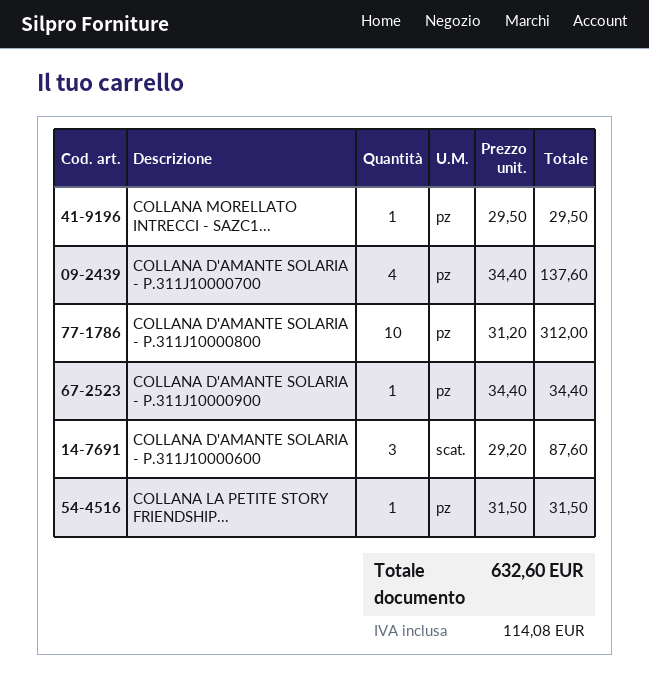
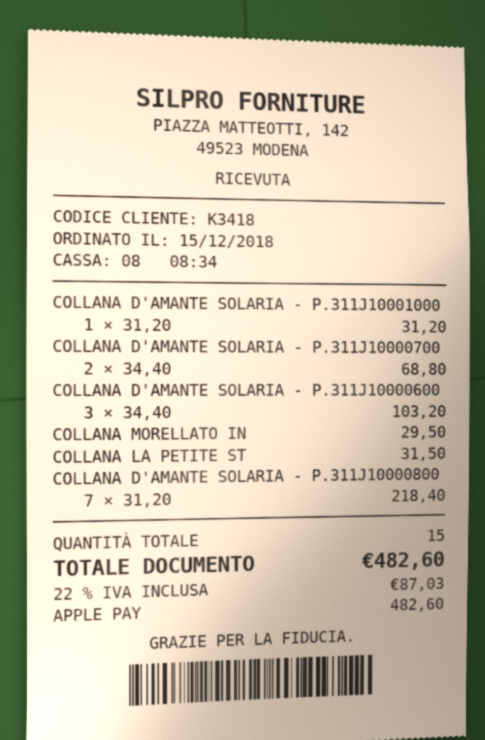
COLLANA D'AMANTE SOLARIA - P.311J10000700: 4 x 34.40 = 137.60 -> 2 x 34.40 = 68.80
COLLANA D'AMANTE SOLARIA - P.311J10000800: 10 x 31.20 = 312.00 -> 7 x 31.20 = 218.40
COLLANA D'AMANTE SOLARIA - P.311J10000900: 1 x 34.40 = 34.40 -> none
COLLANA D'AMANTE SOLARIA - P.311J10000600: 3 x 29.20 = 87.60 -> 3 x 34.40 = 103.20
COLLANA D'AMANTE SOLARIA - P.311J10001000: none -> 1 x 31.20 = 31.20
tax: 114.08 -> 87.03
total: 632.60 -> 482.60

